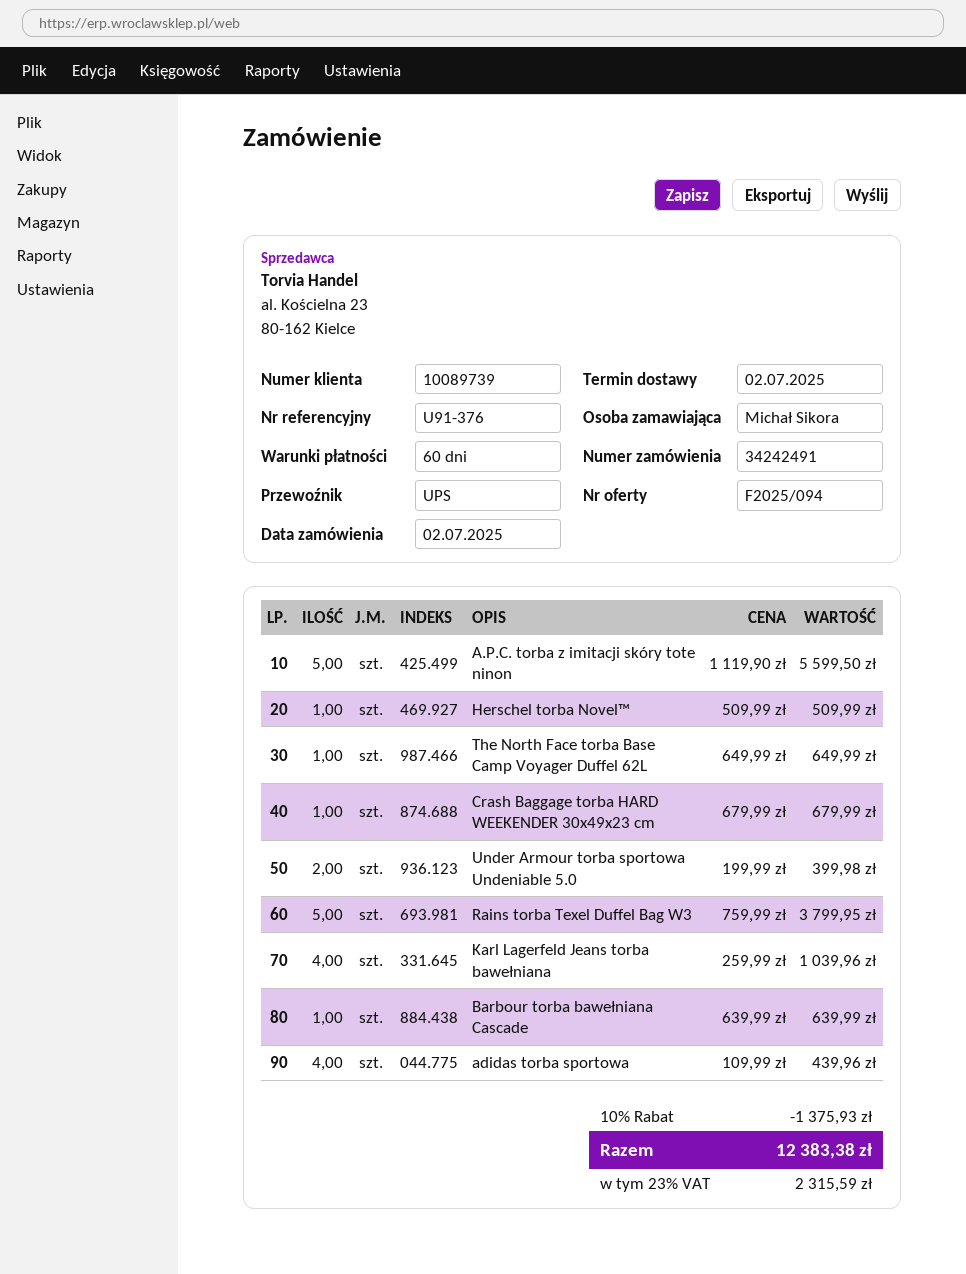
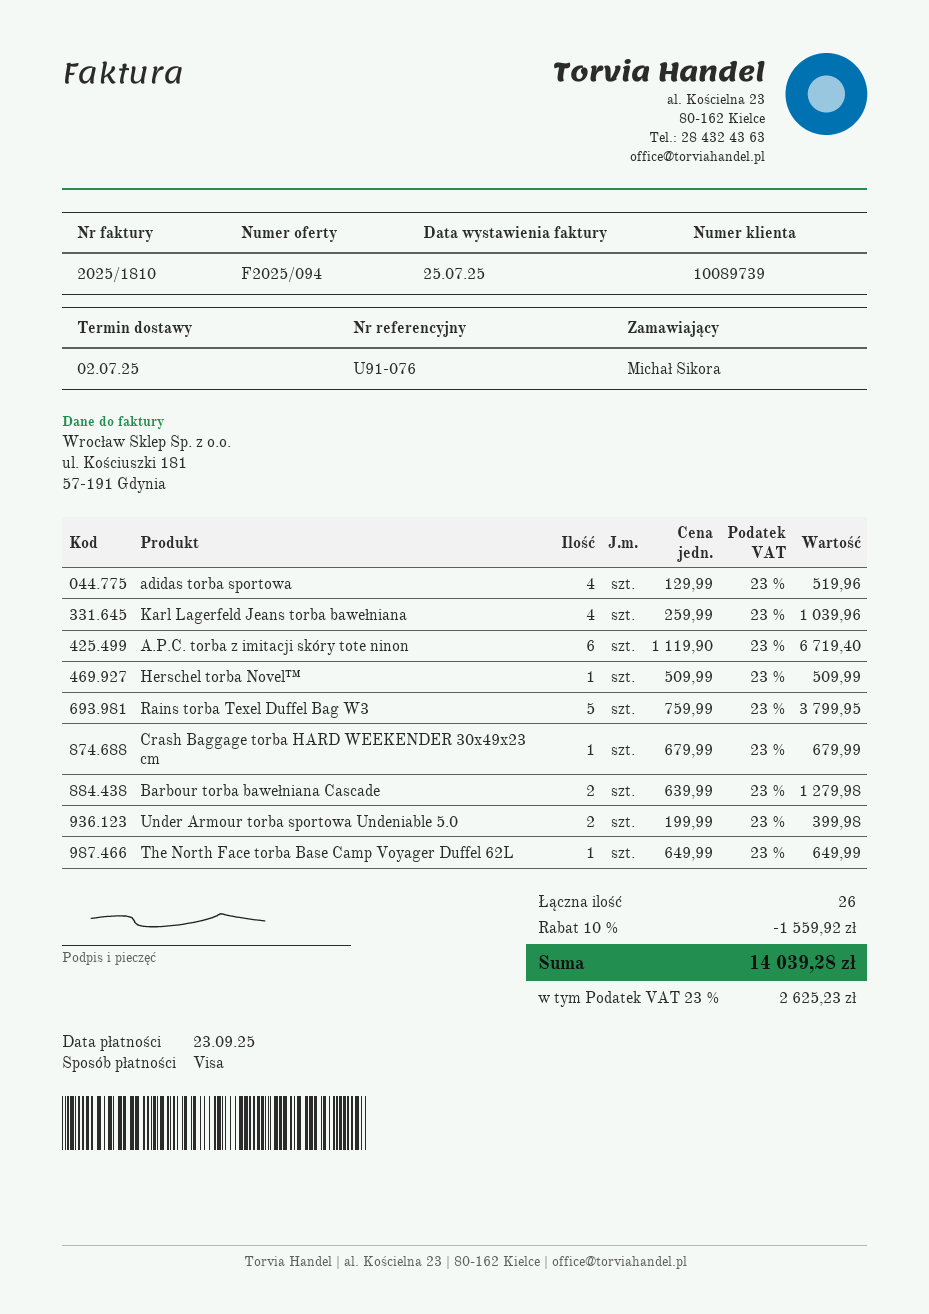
reference: U91-376 -> U91-076
A.P.C. torba z imitacji skóry tote ninon: 5 x 1119.90 = 5599.50 -> 6 x 1119.90 = 6719.40
Barbour torba bawełniana Cascade: 1 x 639.99 = 639.99 -> 2 x 639.99 = 1279.98
adidas torba sportowa: 4 x 109.99 = 439.96 -> 4 x 129.99 = 519.96
discount: 10% = 1375.93 -> 10% = 1559.92
tax: 23% = 2315.59 -> 23% = 2625.23
total: 12383.38 -> 14039.28

